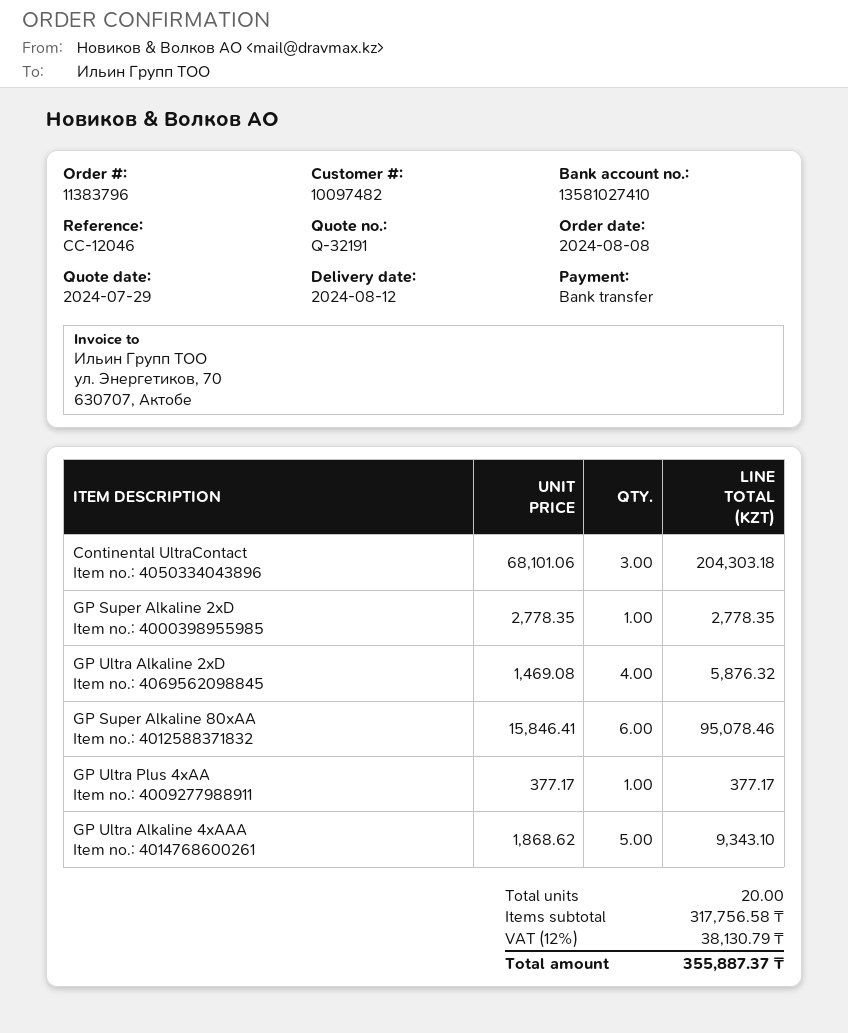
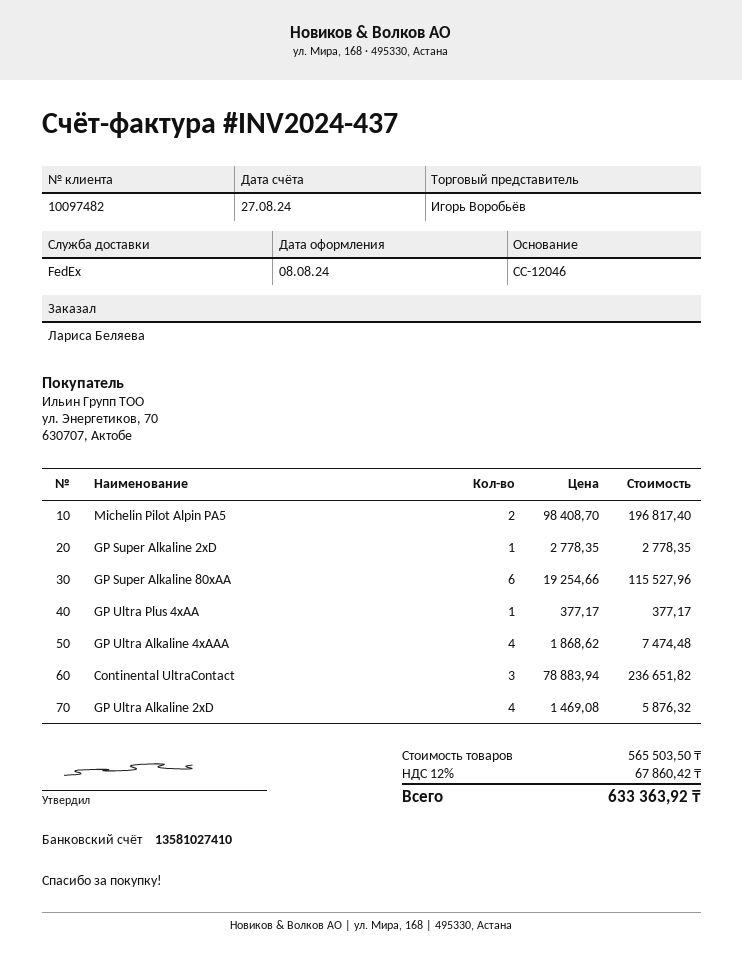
Continental UltraContact: 3 x 68101.06 = 204303.18 -> 3 x 78883.94 = 236651.82
GP Super Alkaline 80xAA: 6 x 15846.41 = 95078.46 -> 6 x 19254.66 = 115527.96
GP Ultra Alkaline 4xAAA: 5 x 1868.62 = 9343.10 -> 4 x 1868.62 = 7474.48
Michelin Pilot Alpin PA5: none -> 2 x 98408.70 = 196817.40
subtotal: 317756.58 -> 565503.50
tax: 12% = 38130.79 -> 12% = 67860.42
total: 355887.37 -> 633363.92

